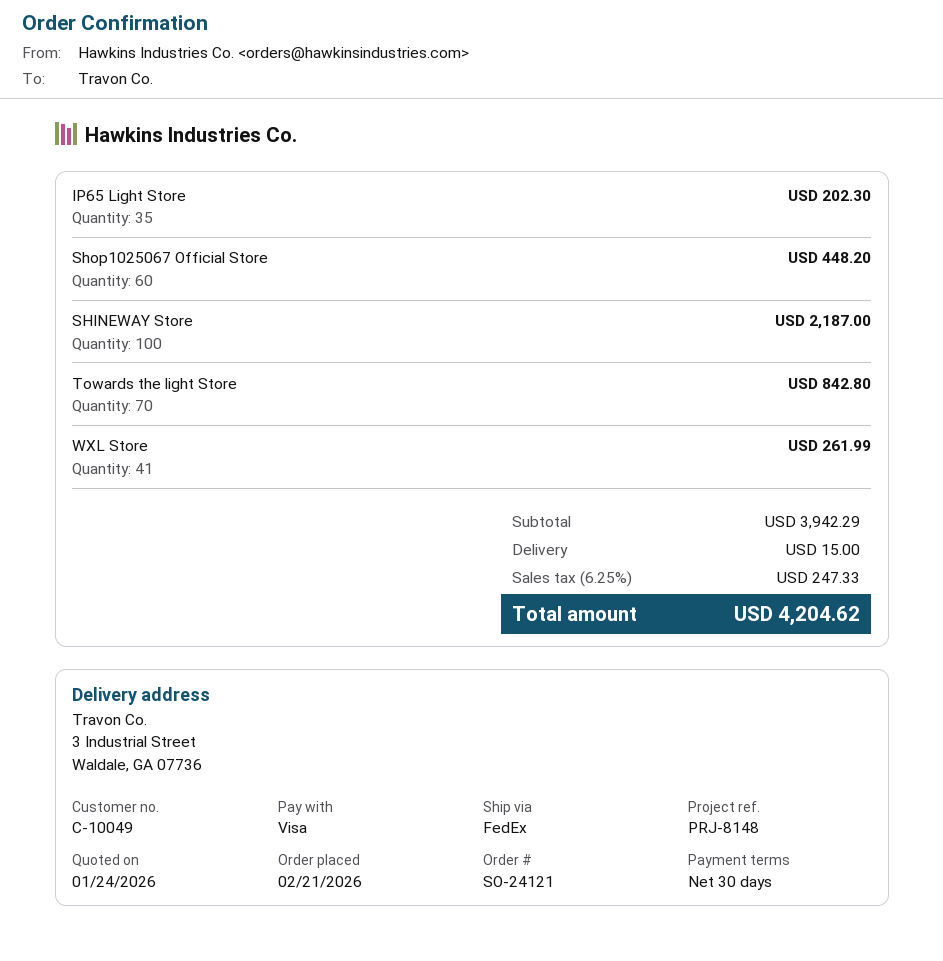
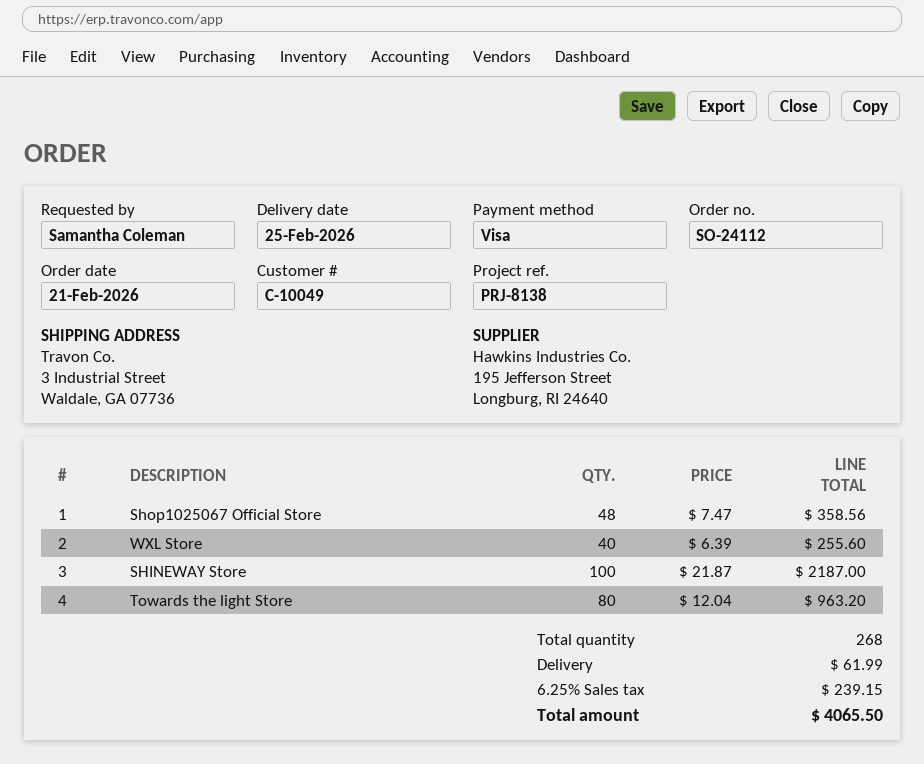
order number: SO-24121 -> SO-24112
reference: PRJ-8148 -> PRJ-8138
IP65 Light Store: 35 for 202.30 -> none
Shop1025067 Official Store: 60 for 448.20 -> 48 for 358.56
Towards the light Store: 70 for 842.80 -> 80 for 963.20
WXL Store: 41 for 261.99 -> 40 for 255.60
shipping: 15.00 -> 61.99
tax: 6.25% = 247.33 -> 6.25% = 239.15
total: 4204.62 -> 4065.50

